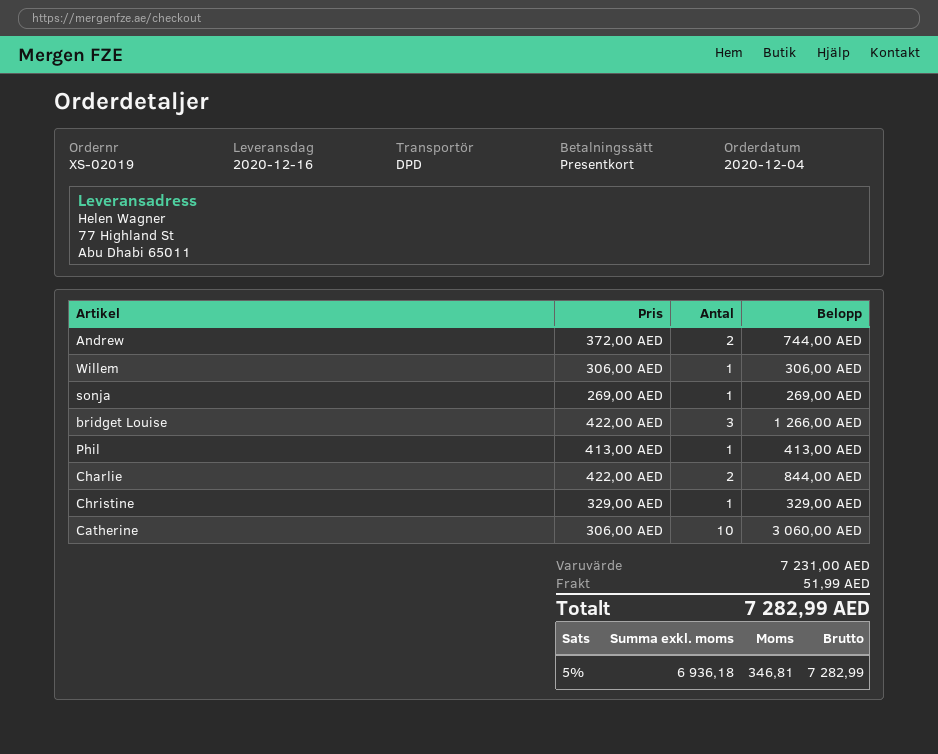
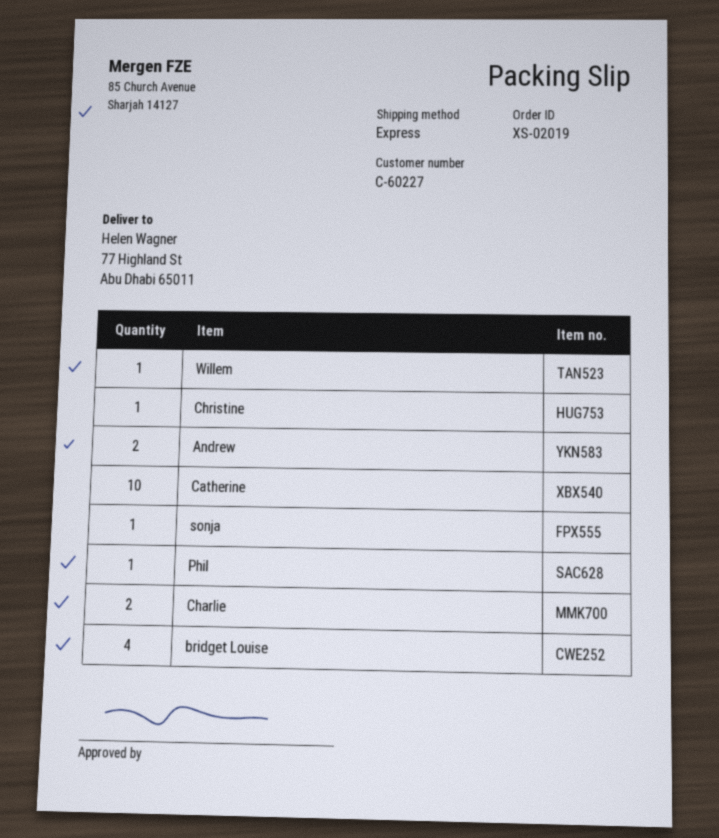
shipping method: DPD -> express
bridget Louise: 3 -> 4

